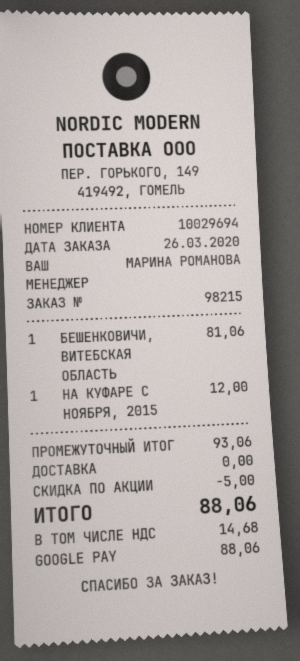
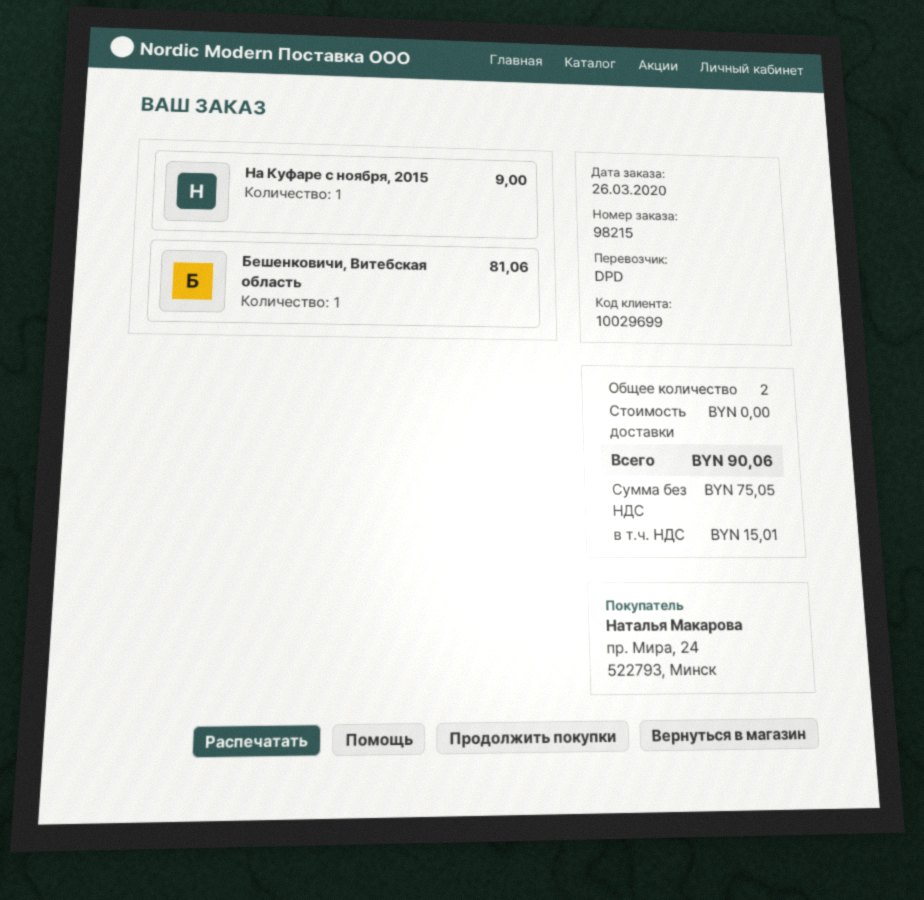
customer number: 10029694 -> 10029699
НА КУФАРЕ С НОЯБРЯ, 2015: 1 for 12.00 -> 1 for 9.00
discount: 5.00 -> none
tax: 14.68 -> 15.01
total: 88.06 -> 90.06

